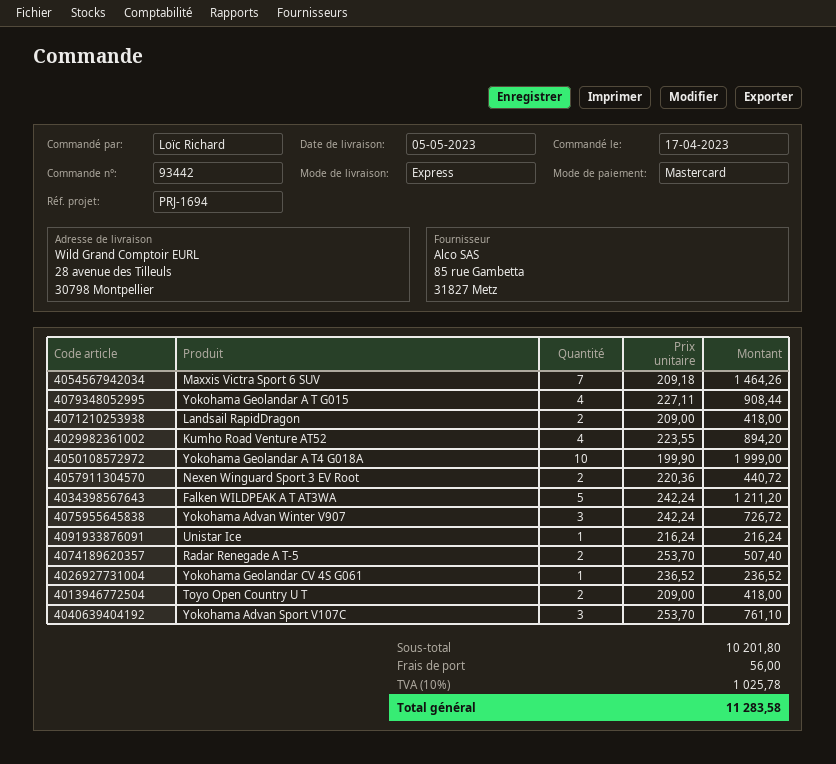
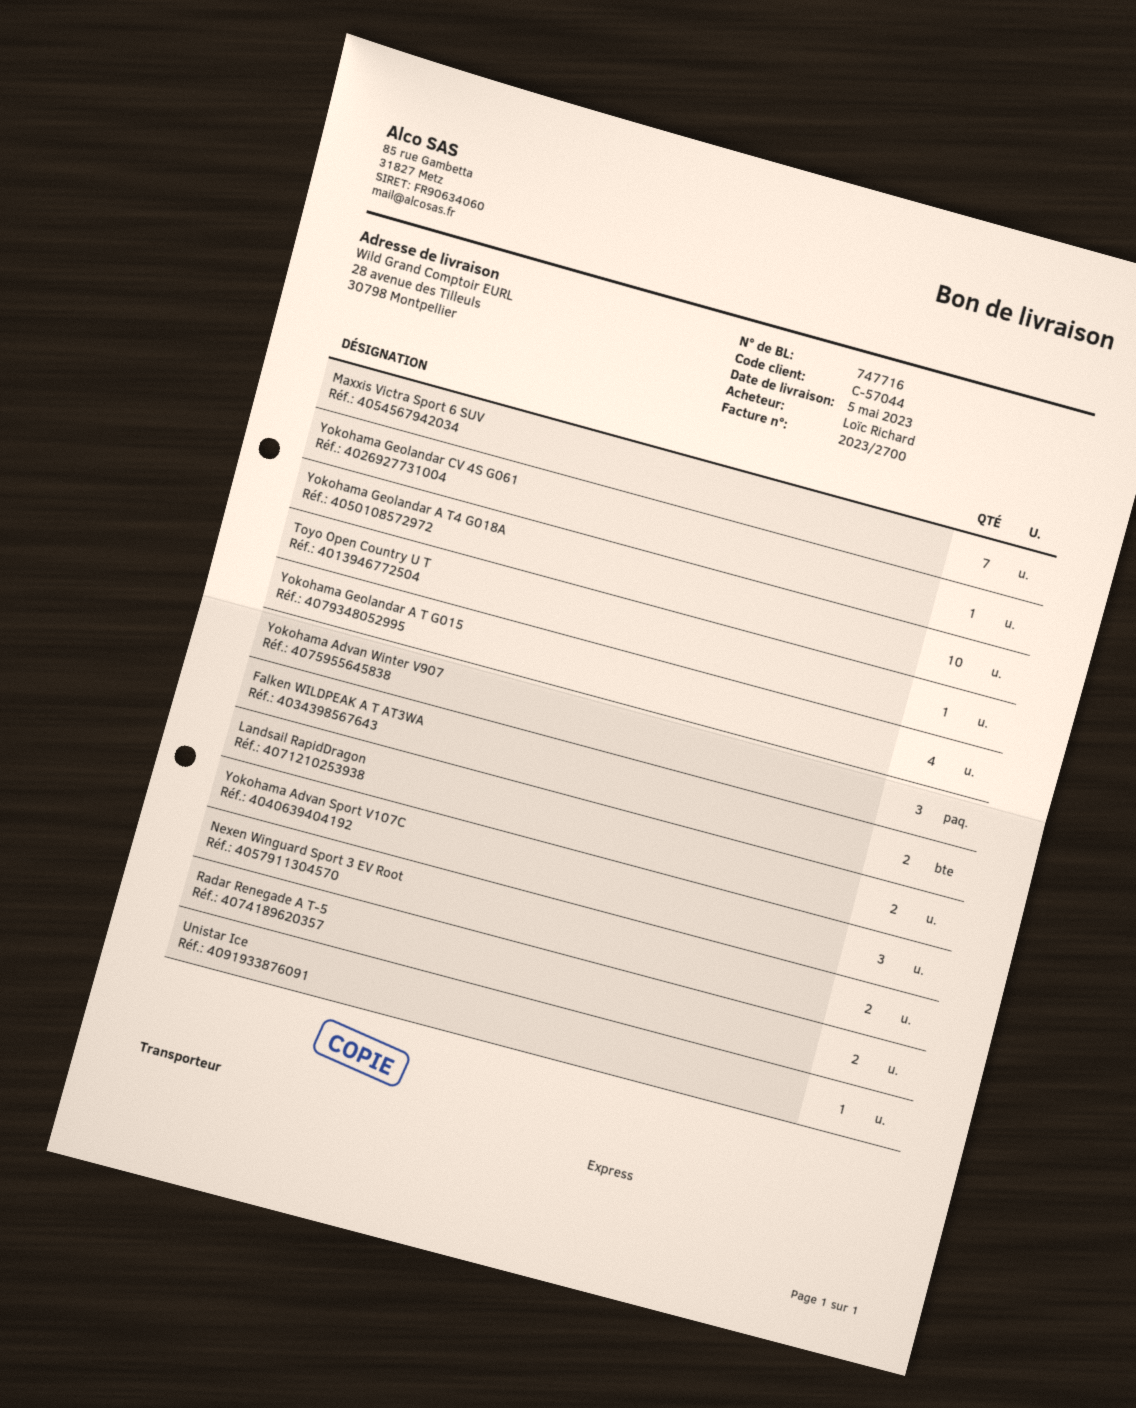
Kumho Road Venture AT52: 4 -> none
Falken WILDPEAK A T AT3WA: 5 -> 2
Toyo Open Country U T: 2 -> 1

